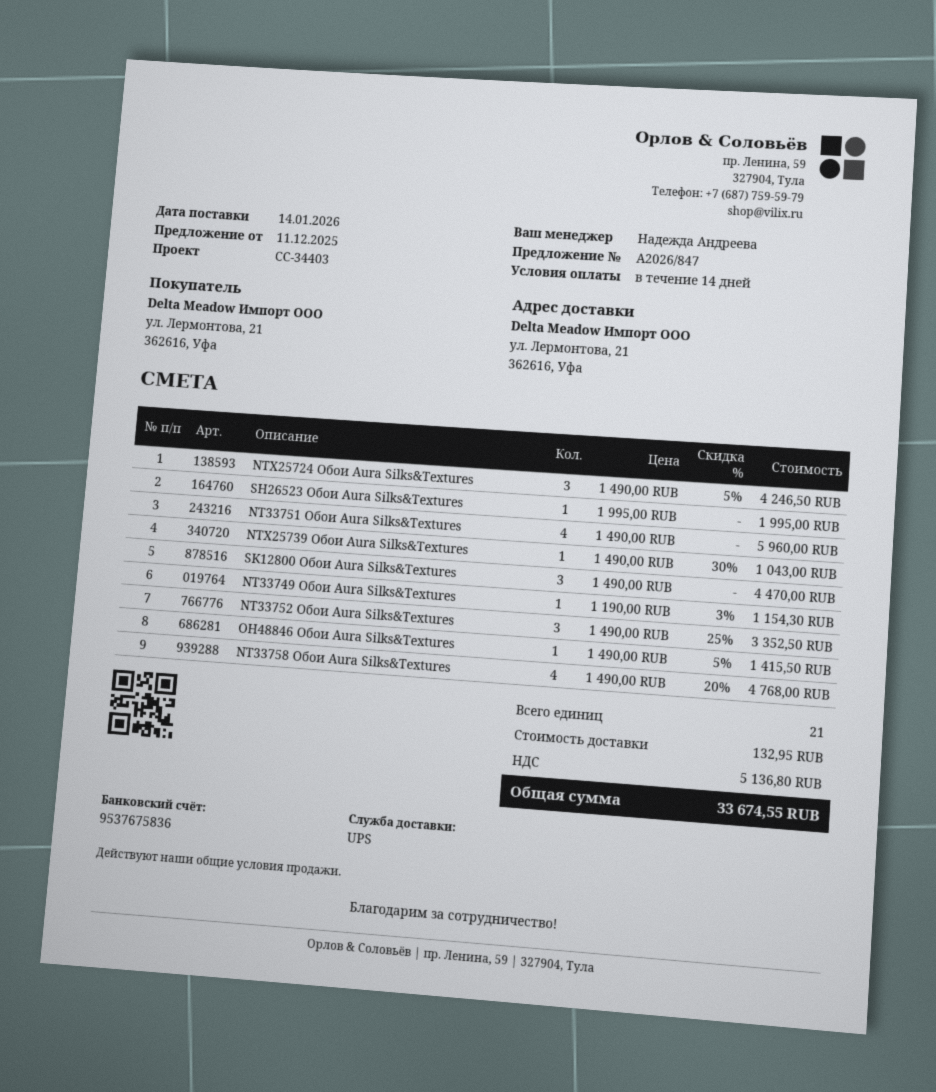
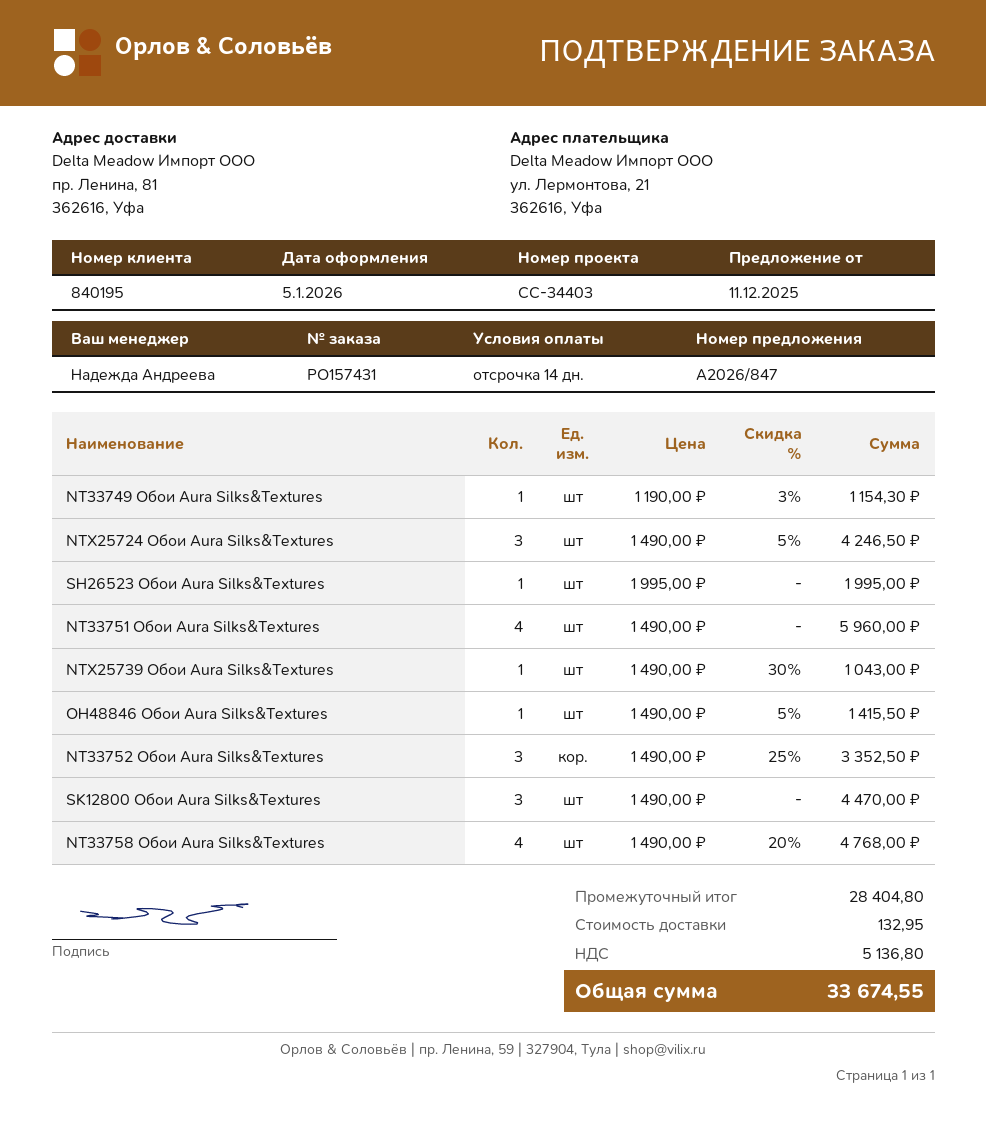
ship to: ул. Лермонтова, 21, 362616, Уфа -> пр. Ленина, 81, 362616, Уфа

